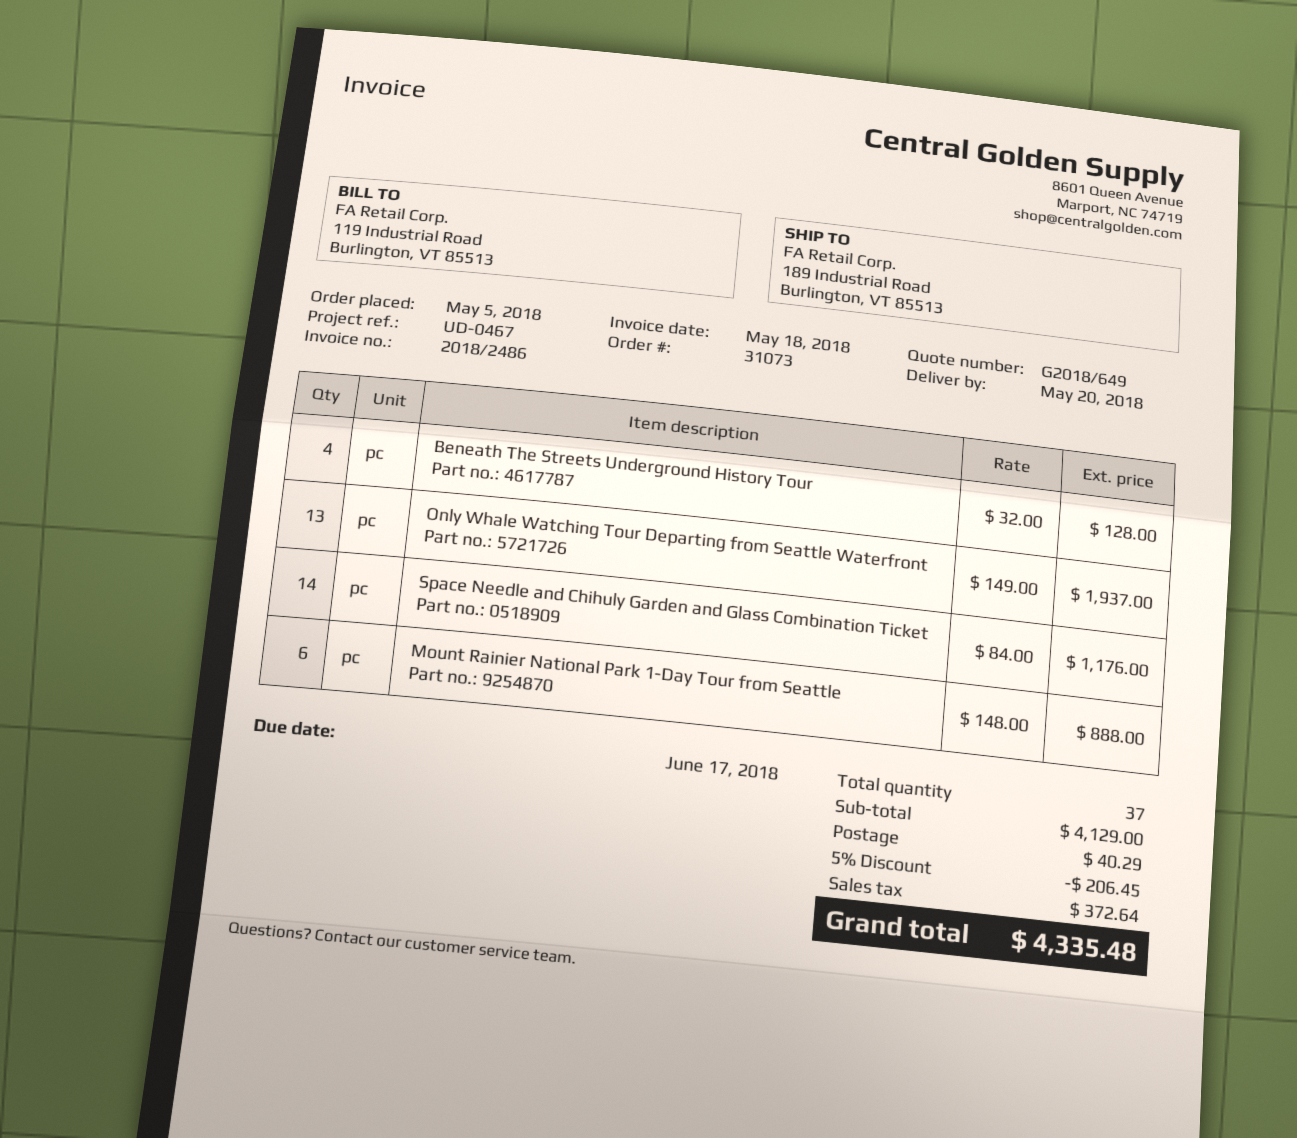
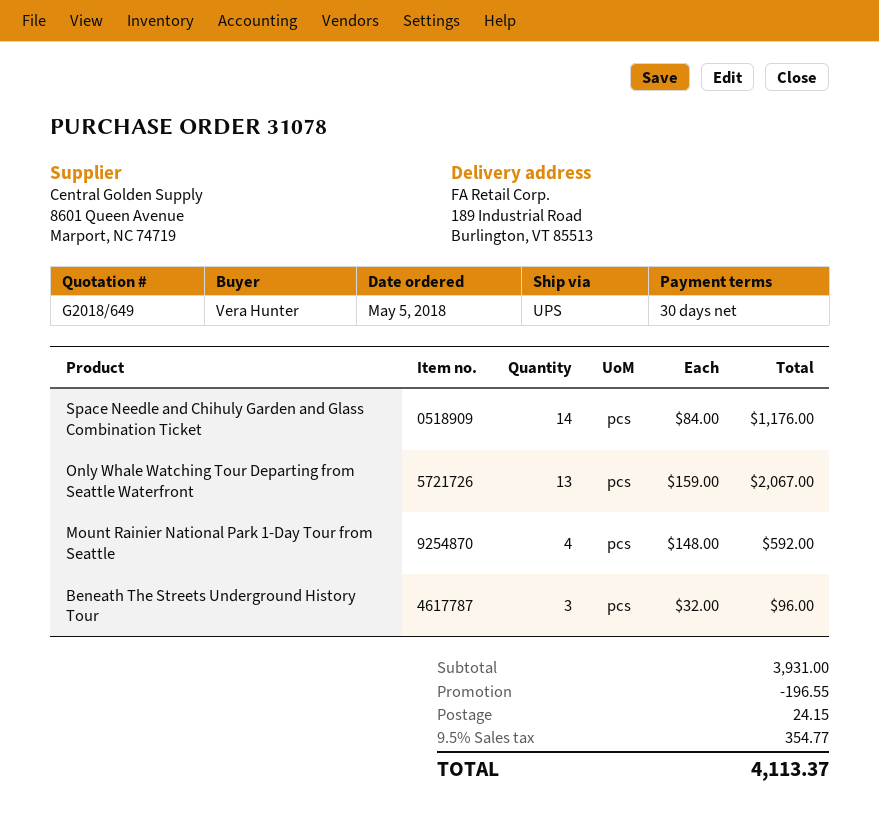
order number: 31073 -> 31078
Beneath The Streets Underground History Tour: 4 x 32.00 = 128.00 -> 3 x 32.00 = 96.00
Only Whale Watching Tour Departing from Seattle Waterfront: 13 x 149.00 = 1937.00 -> 13 x 159.00 = 2067.00
Mount Rainier National Park 1-Day Tour from Seattle: 6 x 148.00 = 888.00 -> 4 x 148.00 = 592.00
subtotal: 4129.00 -> 3931.00
discount: 206.45 -> 196.55
shipping: 40.29 -> 24.15
tax: 372.64 -> 354.77
total: 4335.48 -> 4113.37

